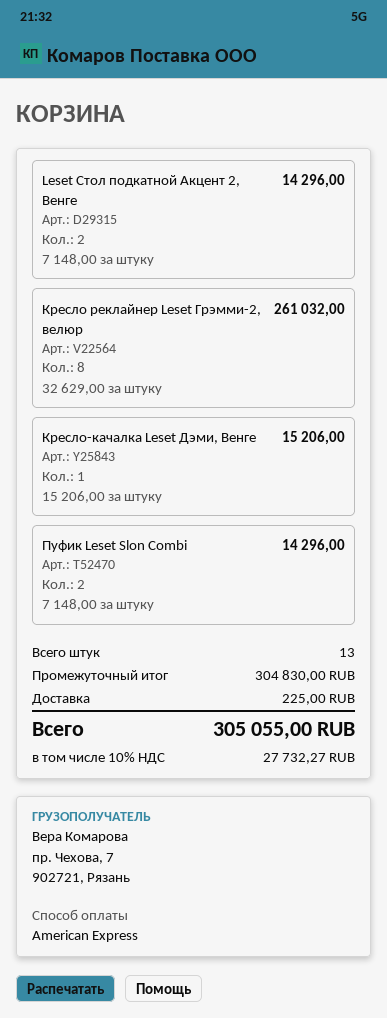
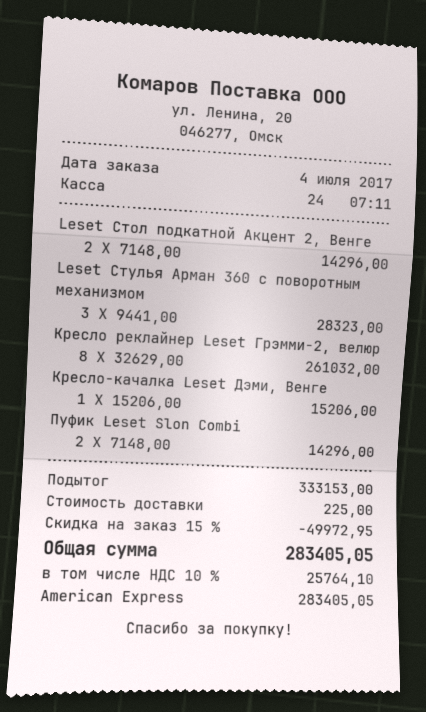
Leset Стулья Арман 360 с поворотным механизмом: none -> 3 x 9441.00 = 28323.00
subtotal: 304830.00 -> 333153.00
discount: none -> 15% = 49972.95
tax: 10% = 27732.27 -> 10% = 25764.10
total: 305055.00 -> 283405.05

